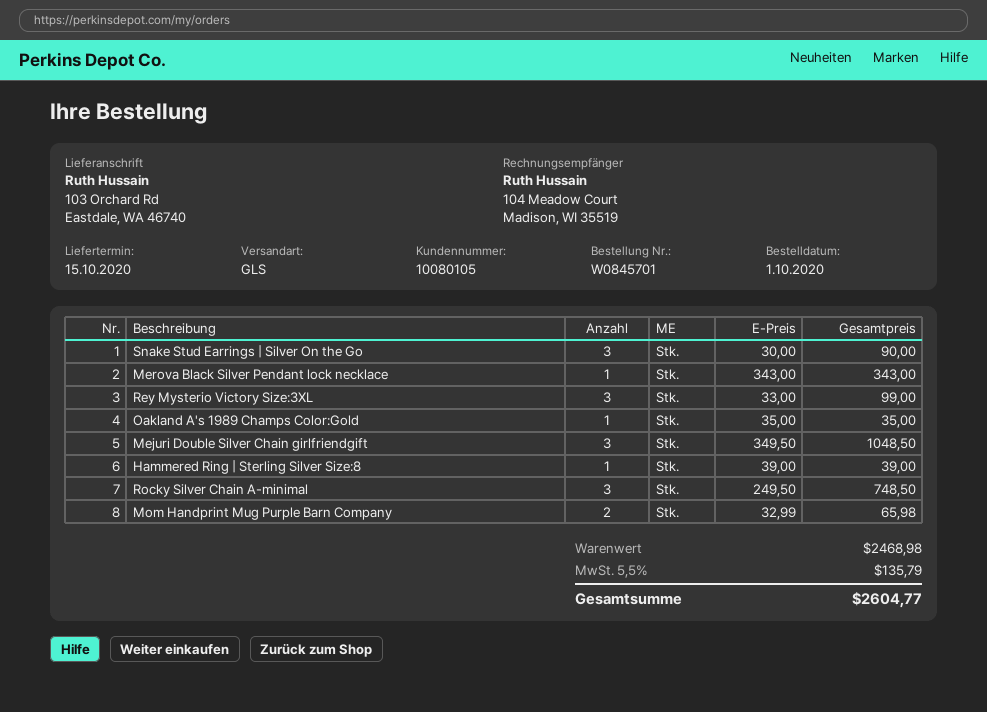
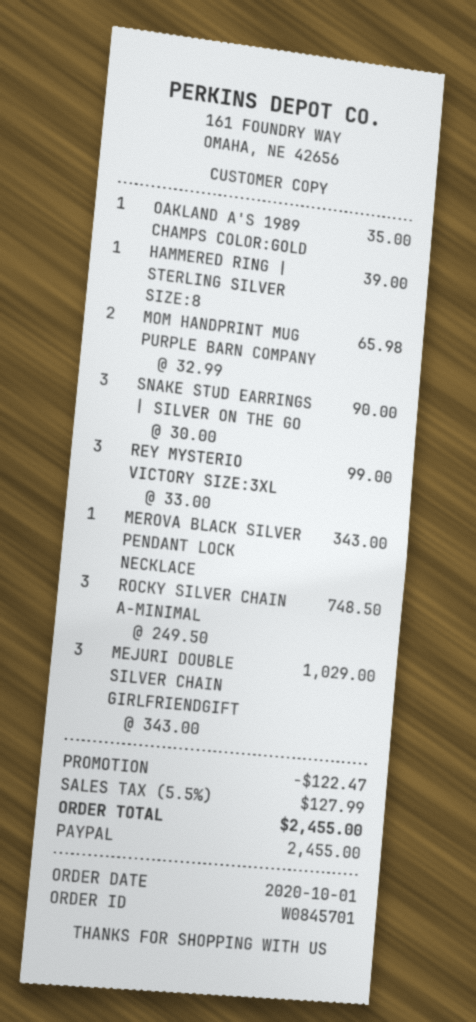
Mejuri Double Silver Chain girlfriendgift: 3 x 349.50 = 1048.50 -> 3 x 343.00 = 1029.00
discount: none -> 122.47
tax: 5.5% = 135.79 -> 5.5% = 127.99
total: 2604.77 -> 2455.00

